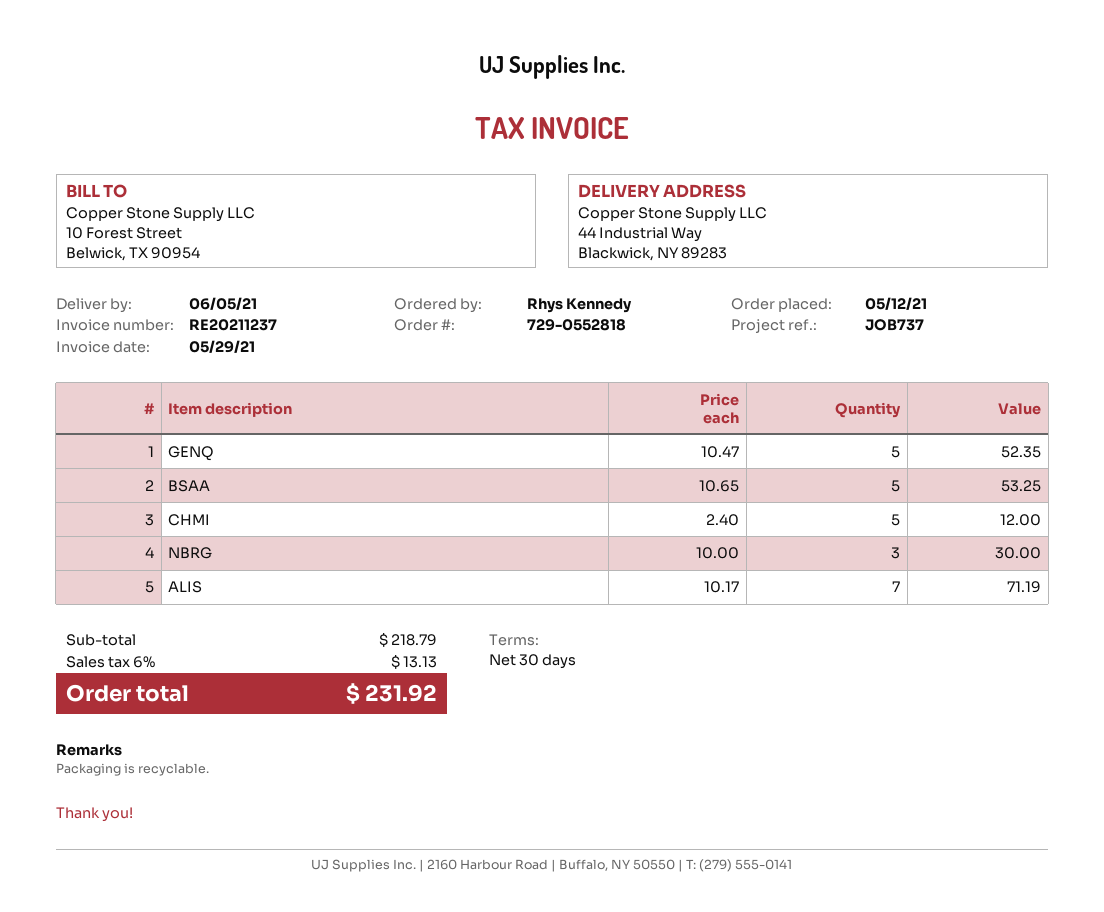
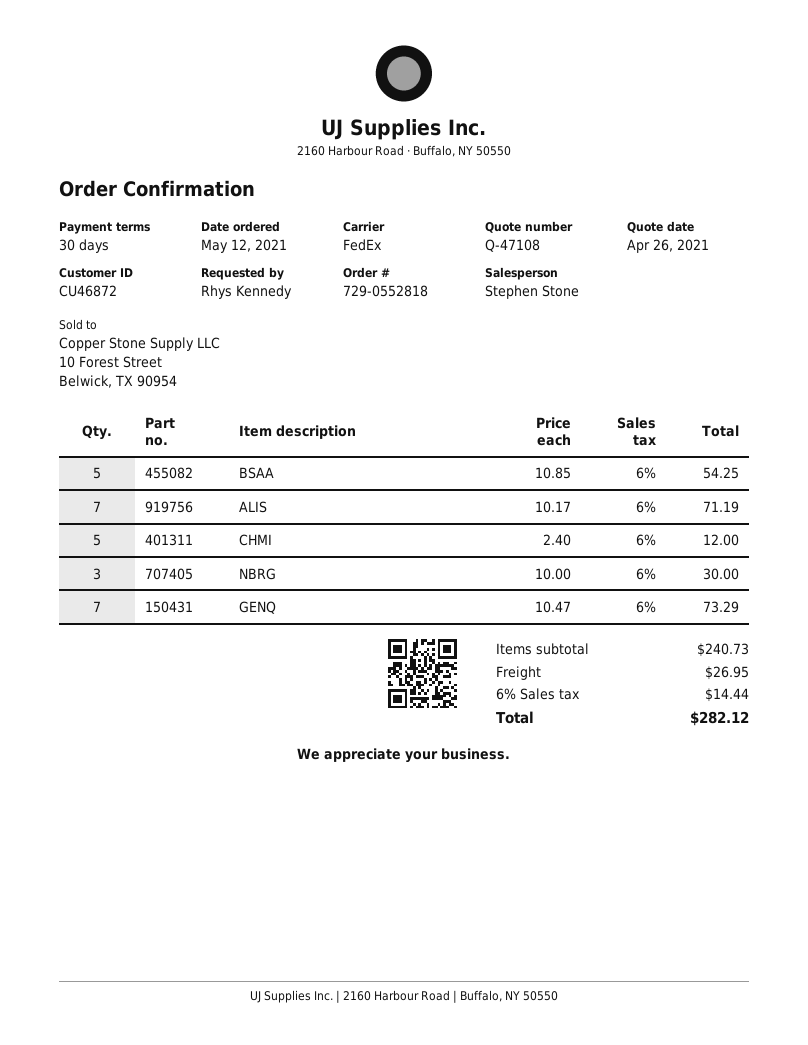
GENQ: 5 x 10.47 = 52.35 -> 7 x 10.47 = 73.29
BSAA: 5 x 10.65 = 53.25 -> 5 x 10.85 = 54.25
subtotal: 218.79 -> 240.73
shipping: none -> 26.95
tax: 6% = 13.13 -> 6% = 14.44
total: 231.92 -> 282.12

